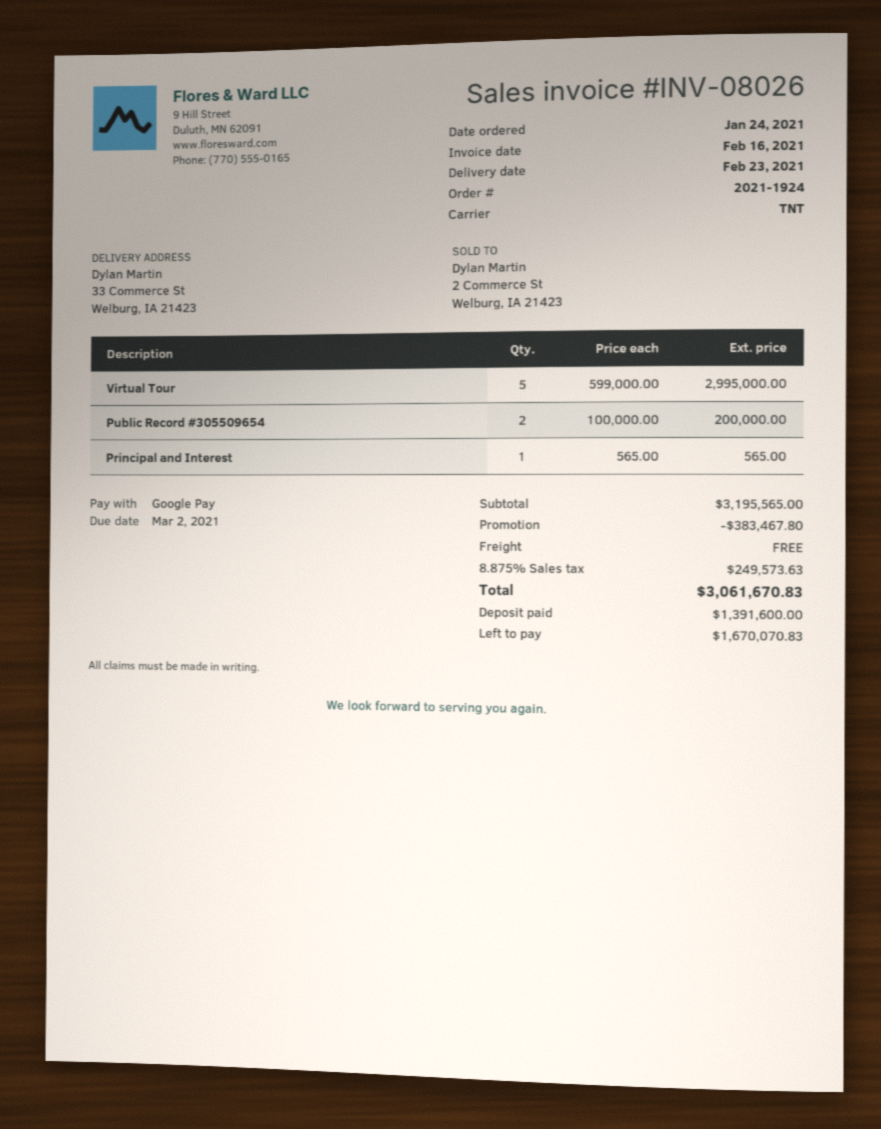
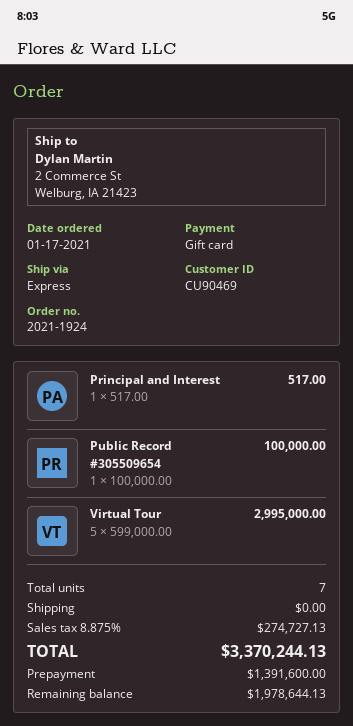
order date: 2021-01-24 -> 2021-01-17
payment method: Google Pay -> gift card
shipping method: TNT -> express
ship to: 33 Commerce St, Welburg, IA 21423 -> 2 Commerce St, Welburg, IA 21423
Public Record #305509654: 2 x 100000.00 = 200000.00 -> 1 x 100000.00 = 100000.00
Principal and Interest: 1 x 565.00 = 565.00 -> 1 x 517.00 = 517.00
discount: 383467.80 -> none
tax: 8.875% = 249573.63 -> 8.875% = 274727.13
total: 3061670.83 -> 3370244.13
balance: 1670070.83 -> 1978644.13

